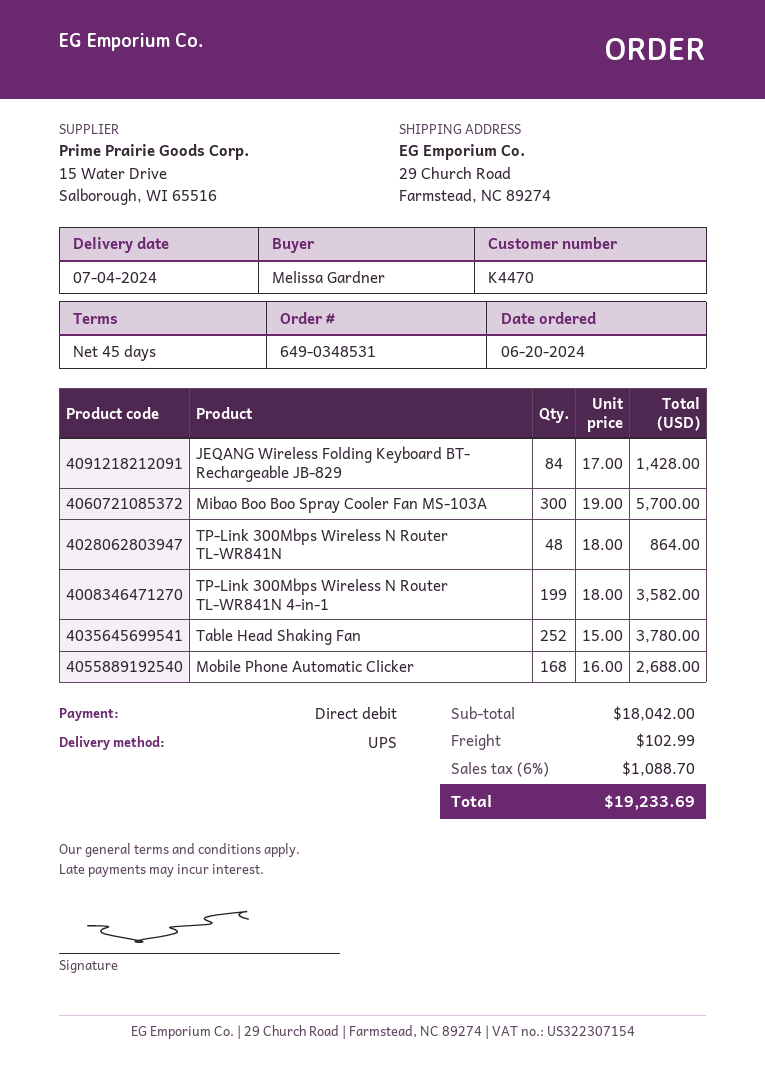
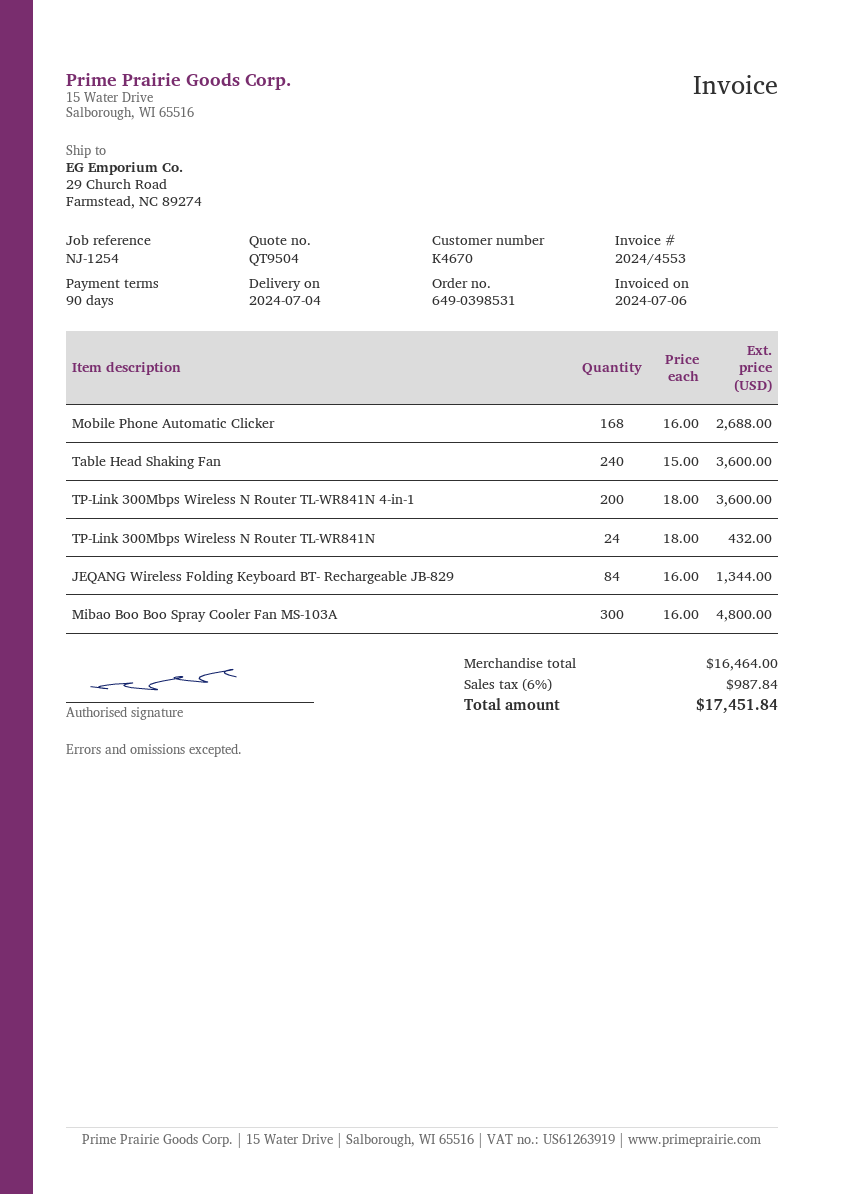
order number: 649-0348531 -> 649-0398531
payment terms: 45 days -> 90 days
customer number: K4470 -> K4670
JEQANG Wireless Folding Keyboard BT- Rechargeable JB-829: 84 x 17.00 = 1428.00 -> 84 x 16.00 = 1344.00
Mibao Boo Boo Spray Cooler Fan MS-103A: 300 x 19.00 = 5700.00 -> 300 x 16.00 = 4800.00
TP-Link 300Mbps Wireless N Router TL-WR841N: 48 x 18.00 = 864.00 -> 24 x 18.00 = 432.00
TP-Link 300Mbps Wireless N Router TL-WR841N 4-in-1: 199 x 18.00 = 3582.00 -> 200 x 18.00 = 3600.00
Table Head Shaking Fan: 252 x 15.00 = 3780.00 -> 240 x 15.00 = 3600.00
subtotal: 18042.00 -> 16464.00
shipping: 102.99 -> none
tax: 6% = 1088.70 -> 6% = 987.84
total: 19233.69 -> 17451.84

